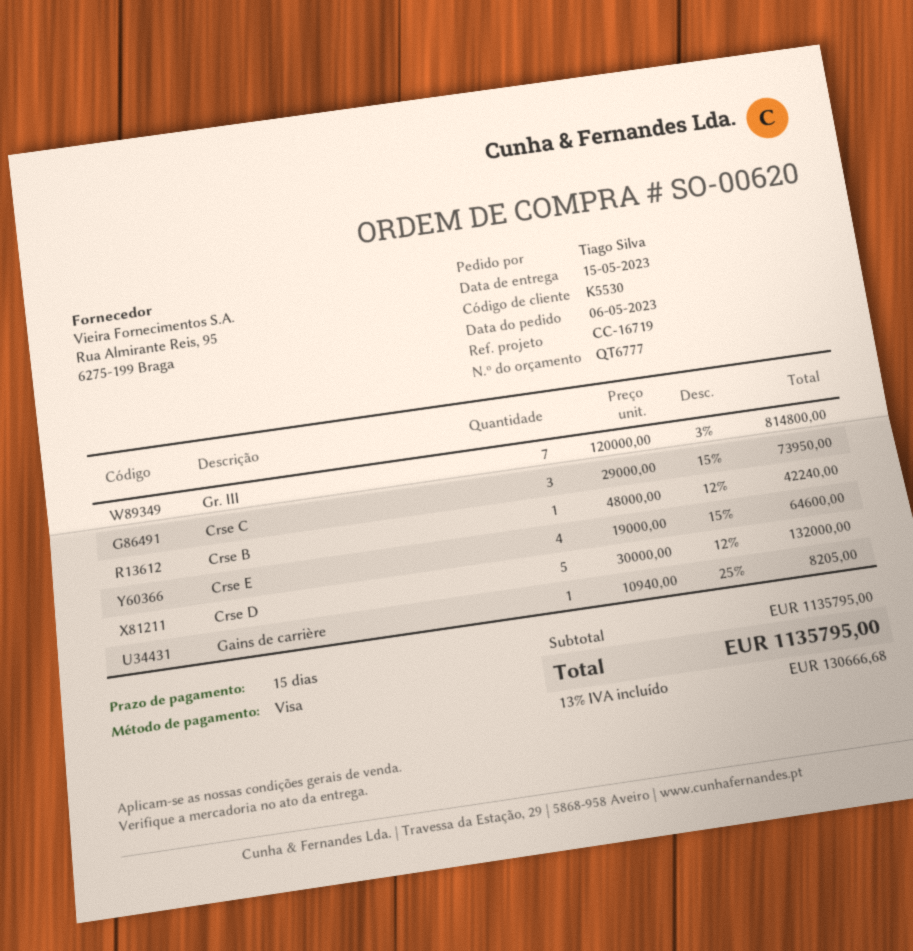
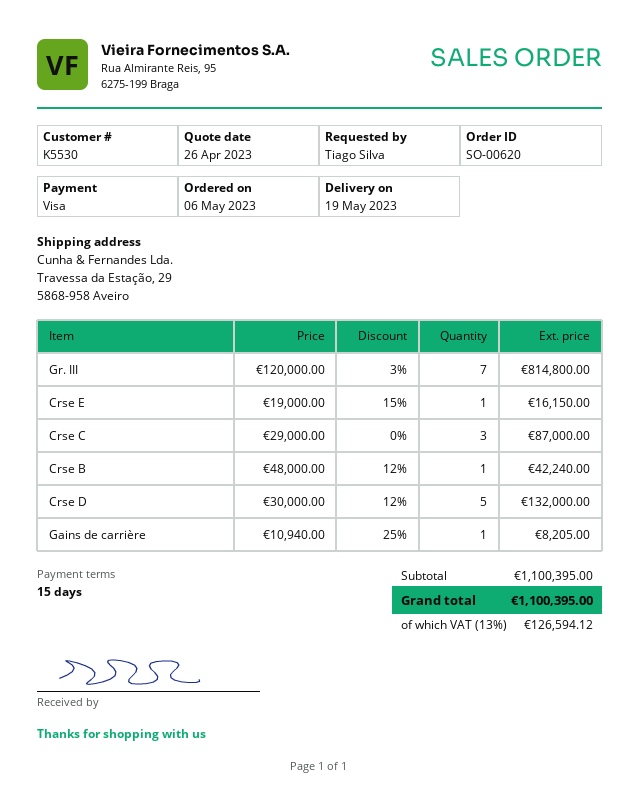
delivery date: 2023-05-15 -> 2023-05-19
Crse C: 3 x 29000.00 - 15% = 73950.00 -> 3 x 29000.00 = 87000.00
Crse E: 4 x 19000.00 - 15% = 64600.00 -> 1 x 19000.00 - 15% = 16150.00
subtotal: 1135795.00 -> 1100395.00
tax: 13% = 130666.68 -> 13% = 126594.12
total: 1135795.00 -> 1100395.00

